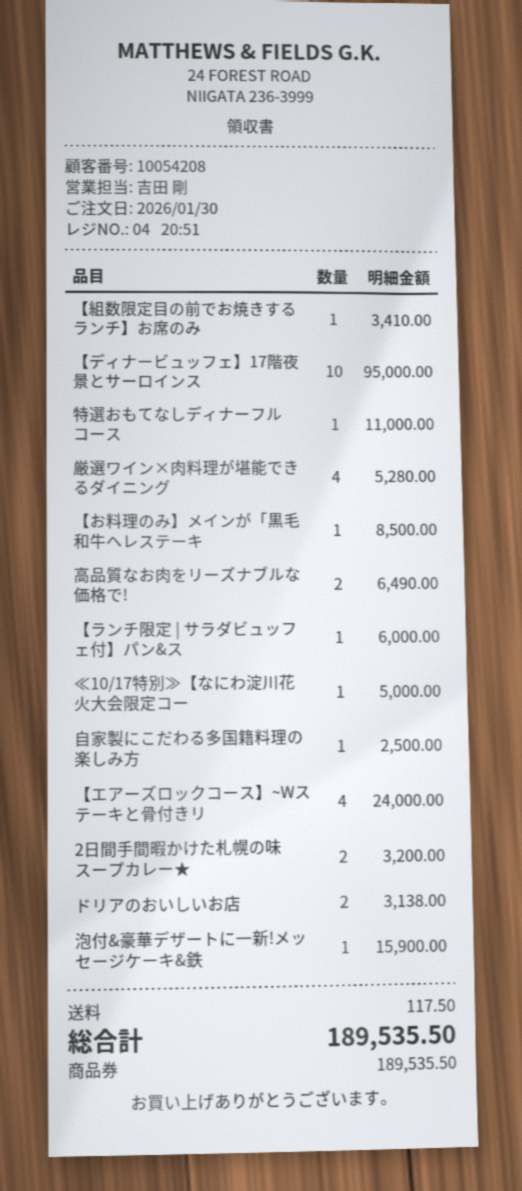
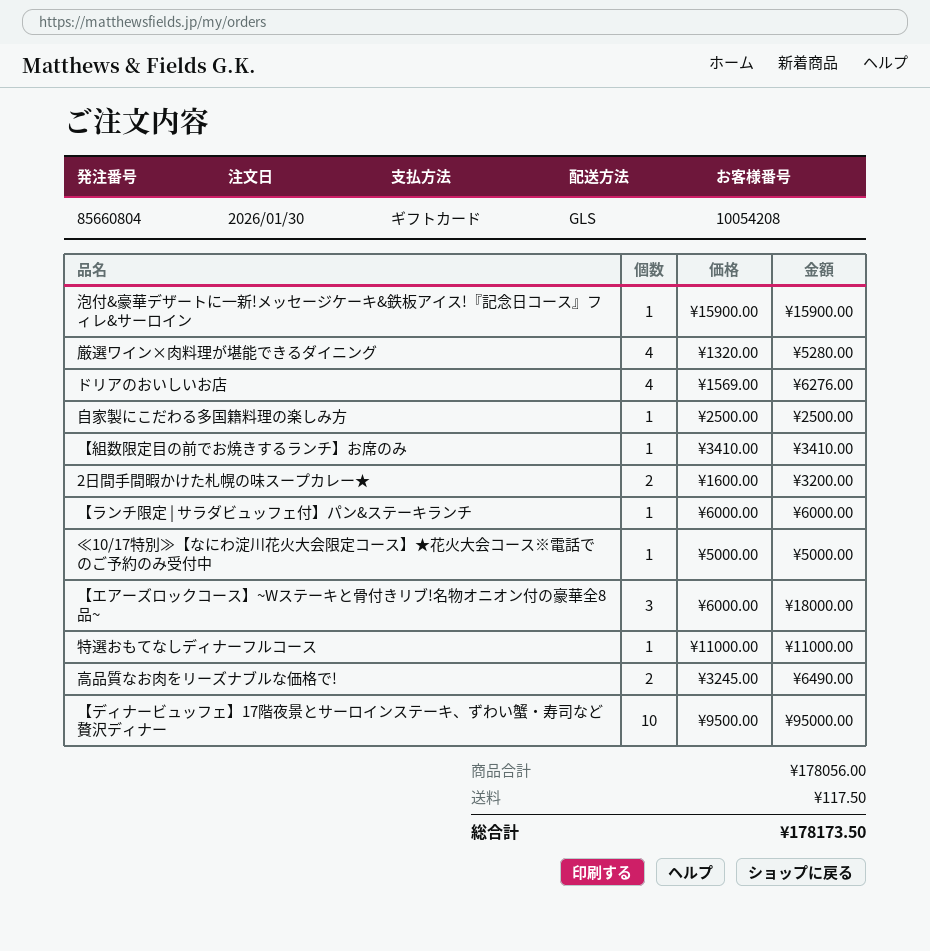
【お料理のみ】メインが「黒毛和牛ヘレステーキ: 1 for 8500.00 -> none
【エアーズロックコース】~Wステーキと骨付きリ: 4 for 24000.00 -> 3 for 18000.00
ドリアのおいしいお店: 2 for 3138.00 -> 4 for 6276.00
total: 189535.50 -> 178173.50

